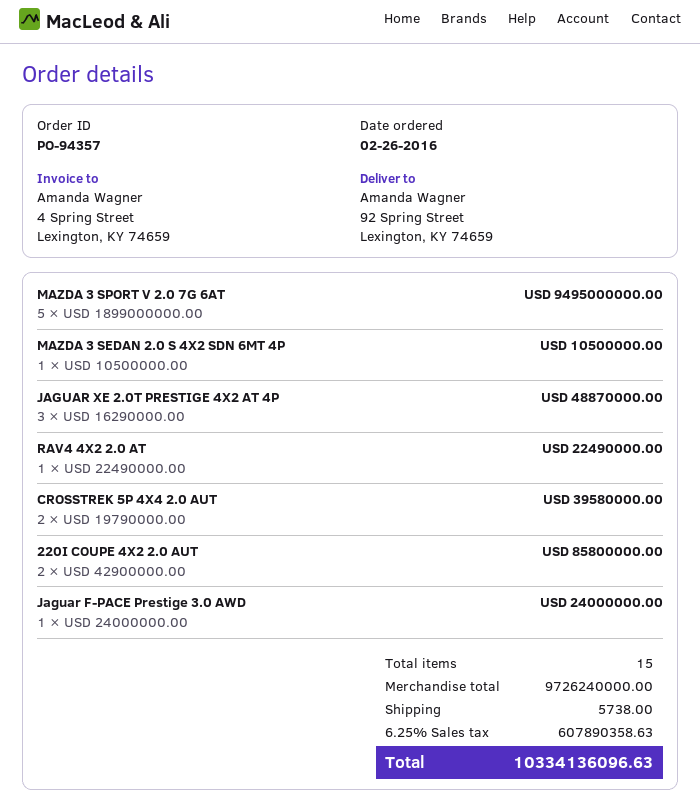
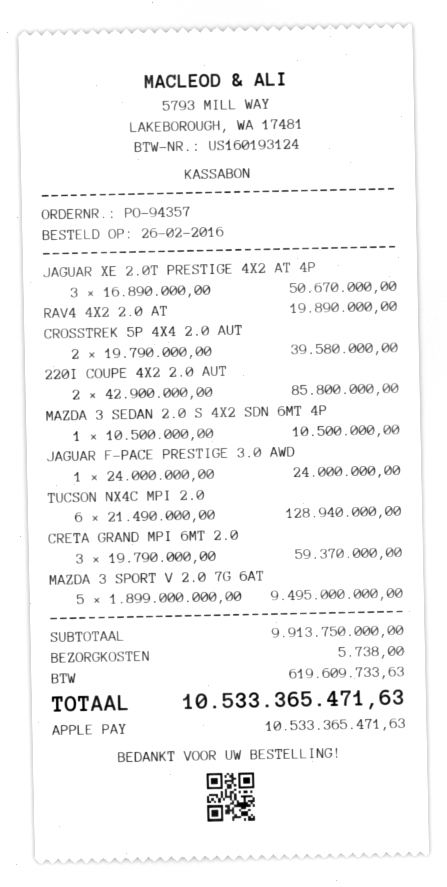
JAGUAR XE 2.0T PRESTIGE 4X2 AT 4P: 3 x 16290000.00 = 48870000.00 -> 3 x 16890000.00 = 50670000.00
RAV4 4X2 2.0 AT: 1 x 22490000.00 = 22490000.00 -> 1 x 19890000.00 = 19890000.00
TUCSON NX4C MPI 2.0: none -> 6 x 21490000.00 = 128940000.00
CRETA GRAND MPI 6MT 2.0: none -> 3 x 19790000.00 = 59370000.00
subtotal: 9726240000.00 -> 9913750000.00
tax: 607890358.63 -> 619609733.63
total: 10334136096.63 -> 10533365471.63

